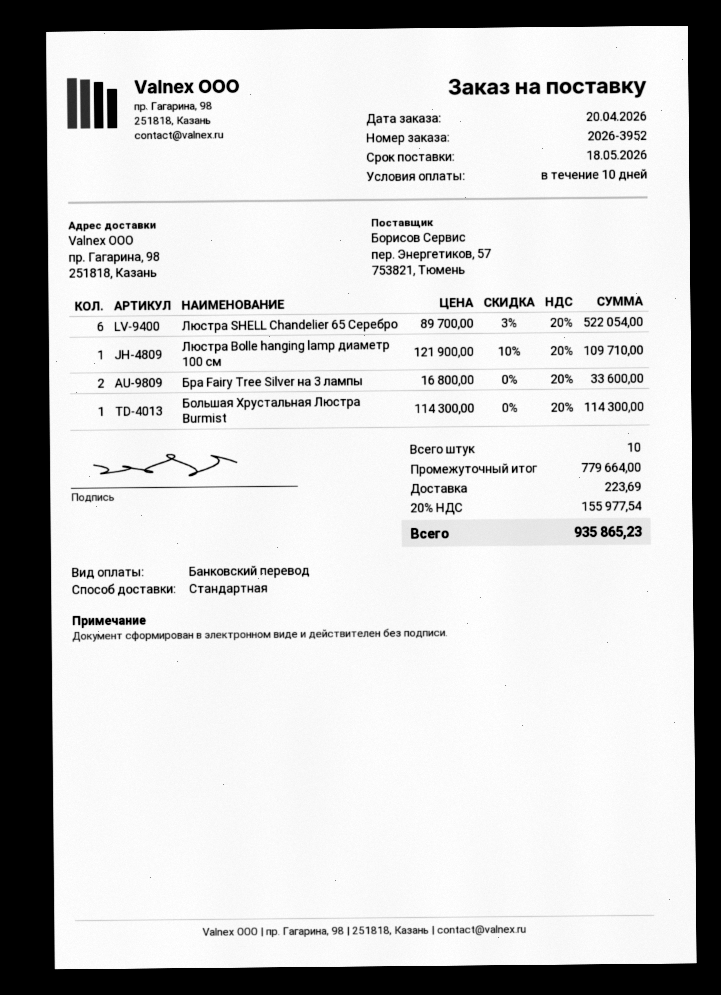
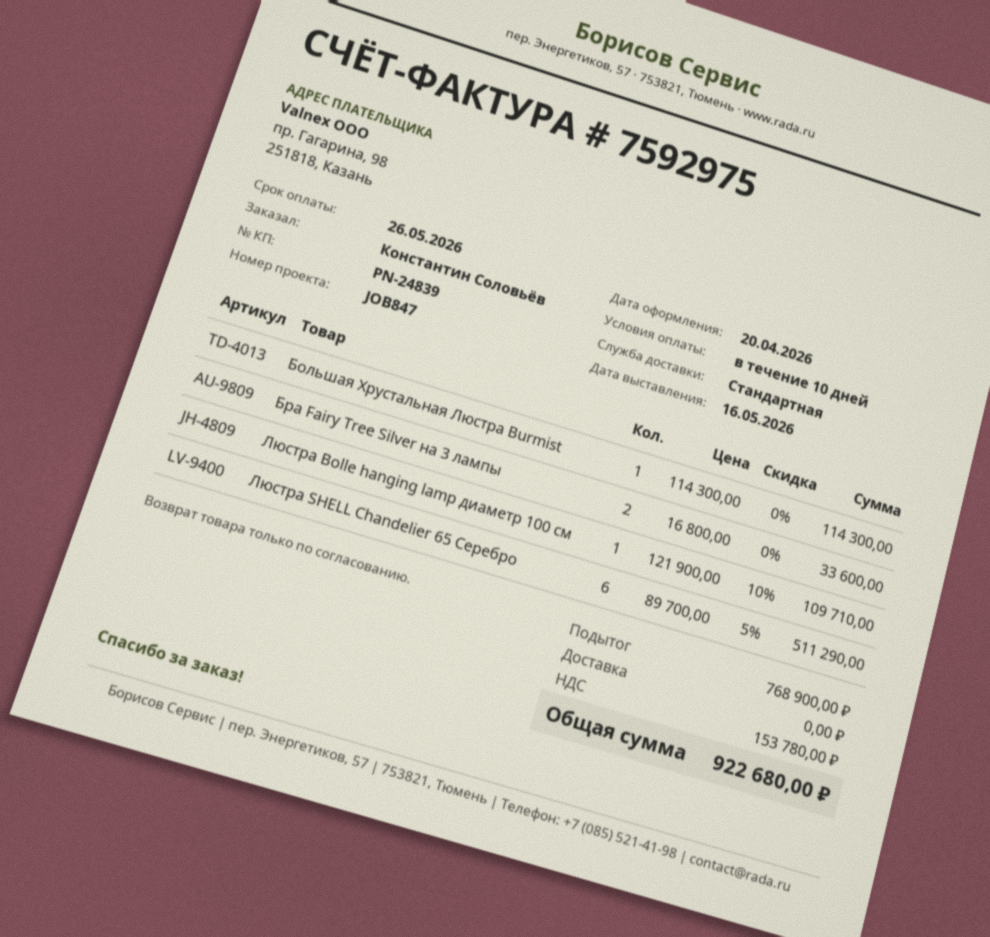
Люстра SHELL Chandelier 65 Серебро: 6 x 89700.00 - 3% = 522054.00 -> 6 x 89700.00 - 5% = 511290.00
subtotal: 779664.00 -> 768900.00
shipping: 223.69 -> 0.00
tax: 155977.54 -> 153780.00
total: 935865.23 -> 922680.00

